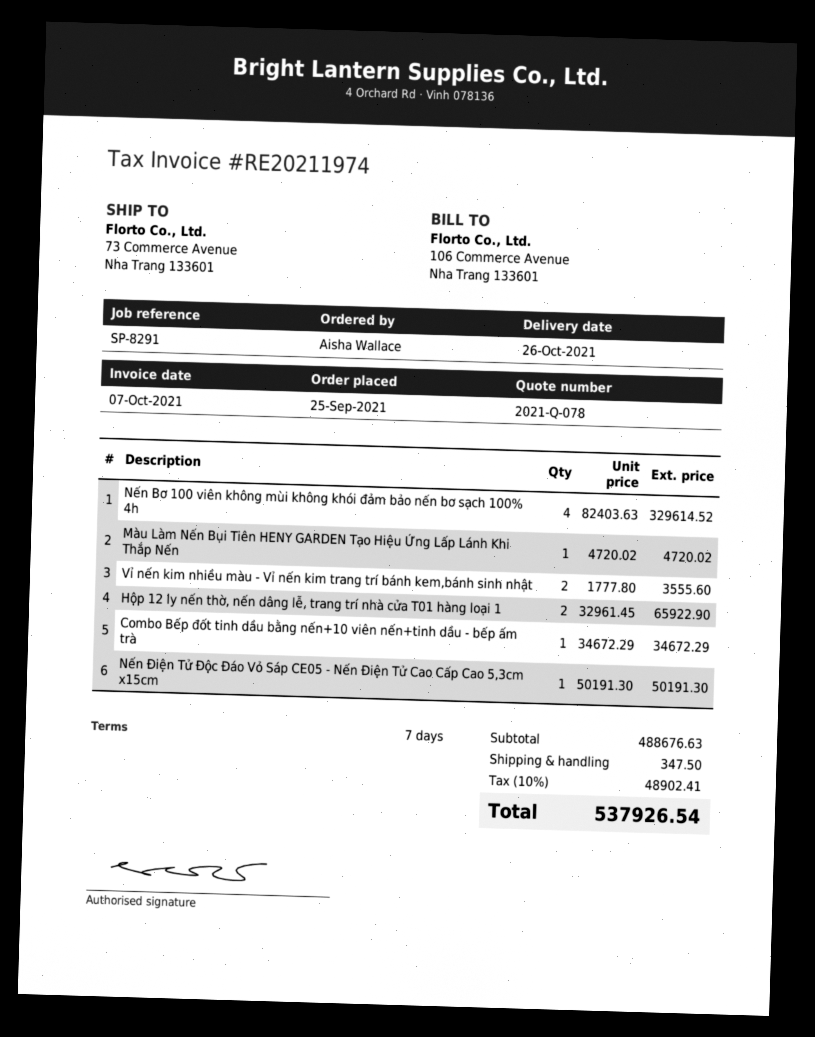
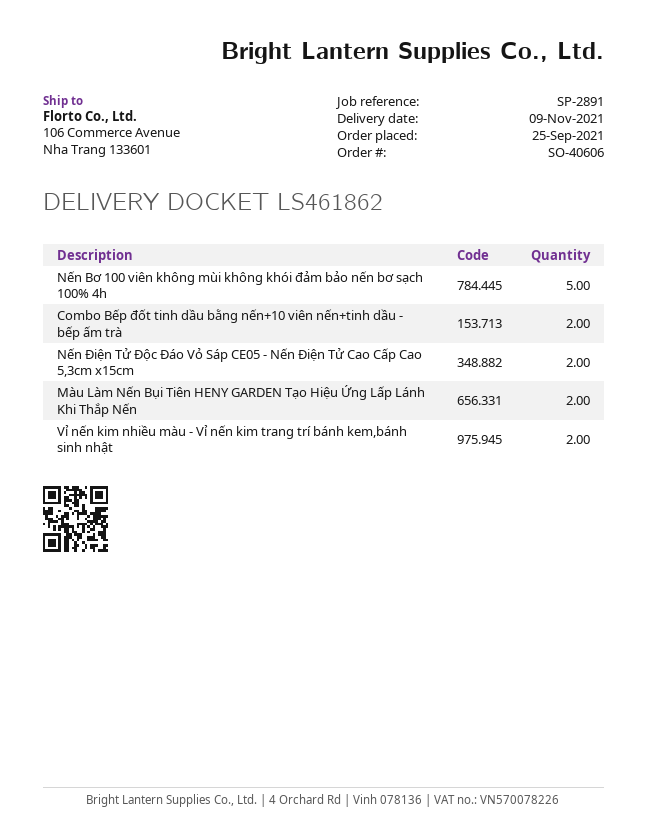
delivery date: 2021-10-26 -> 2021-11-09
reference: SP-8291 -> SP-2891
ship to: 73 Commerce Avenue, Nha Trang 133601 -> 106 Commerce Avenue, Nha Trang 133601
Nến Bơ 100 viên không mùi không khói đảm bảo nến bơ sạch 100% 4h: 4 -> 5
Màu Làm Nến Bụi Tiên HENY GARDEN Tạo Hiệu Ứng Lấp Lánh Khi Thắp Nến: 1 -> 2
Hộp 12 ly nến thờ, nến dâng lễ, trang trí nhà cửa T01 hàng loại 1: 2 -> none
Combo Bếp đốt tinh dầu bằng nến+10 viên nến+tinh dầu - bếp ấm trà: 1 -> 2
Nến Điện Tử Độc Đáo Vỏ Sáp CE05 - Nến Điện Tử Cao Cấp Cao 5,3cm x15cm: 1 -> 2

